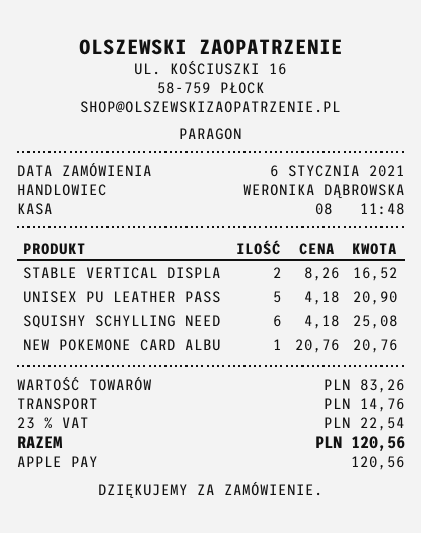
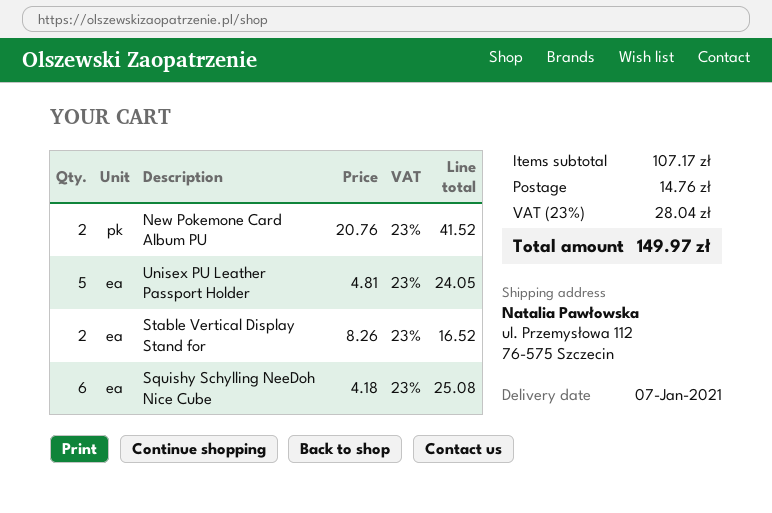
UNISEX PU LEATHER PASS: 5 x 4.18 = 20.90 -> 5 x 4.81 = 24.05
NEW POKEMONE CARD ALBU: 1 x 20.76 = 20.76 -> 2 x 20.76 = 41.52
subtotal: 83.26 -> 107.17
tax: 23% = 22.54 -> 23% = 28.04
total: 120.56 -> 149.97

